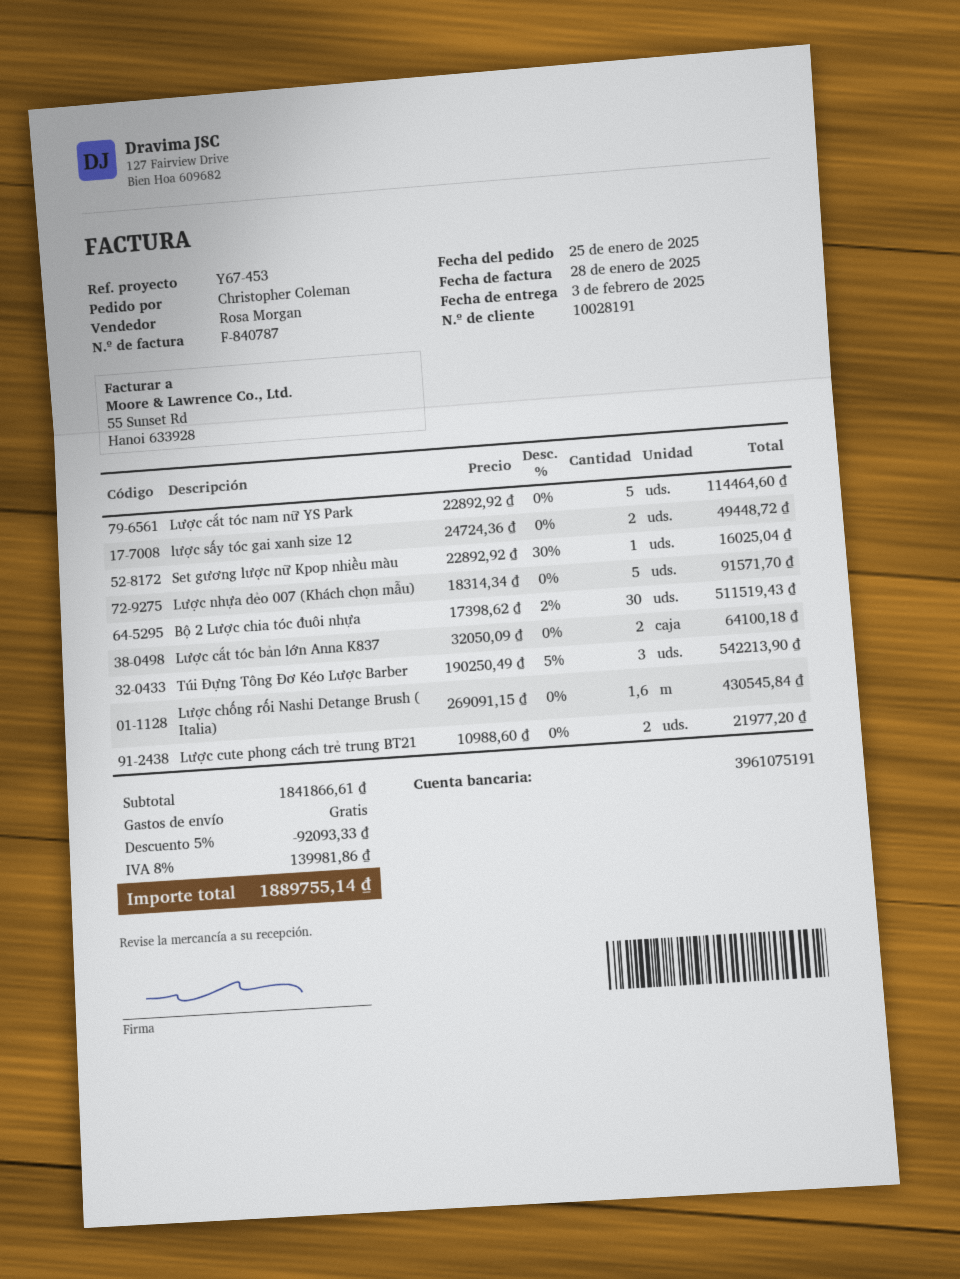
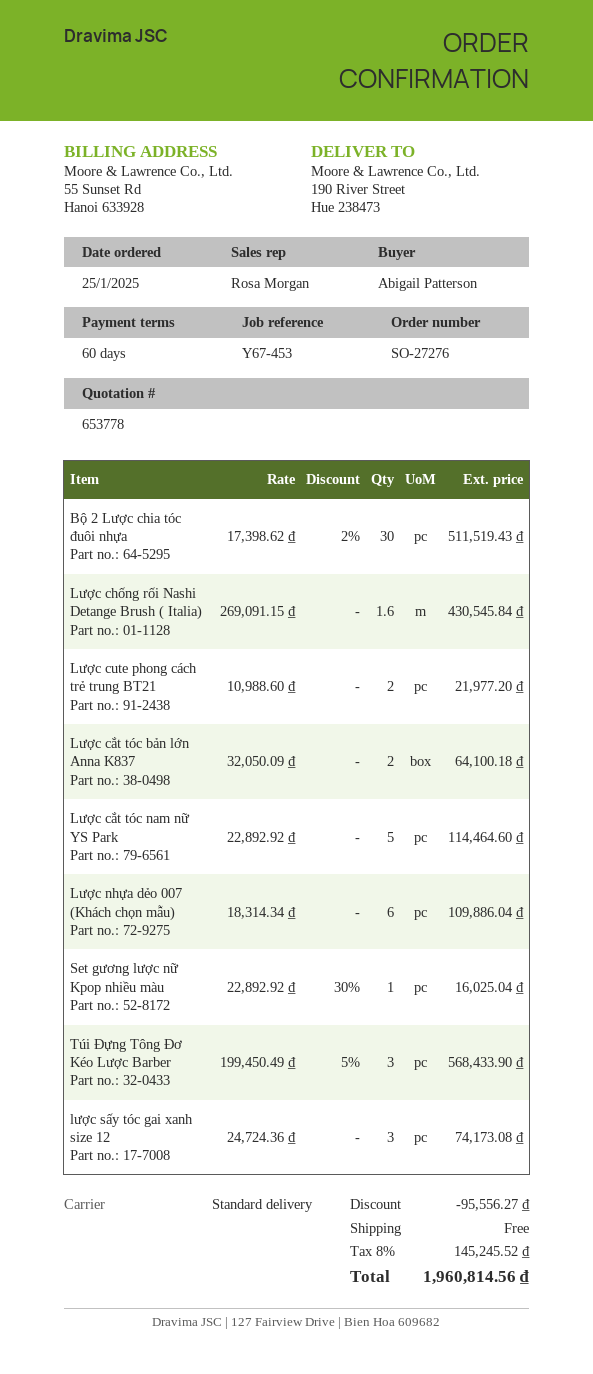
ordered by: Christopher Coleman -> Abigail Patterson
lược sấy tóc gai xanh size 12: 2 x 24724.36 = 49448.72 -> 3 x 24724.36 = 74173.08
Lược nhựa dẻo 007 (Khách chọn mẫu): 5 x 18314.34 = 91571.70 -> 6 x 18314.34 = 109886.04
Túi Đựng Tông Đơ Kéo Lược Barber: 3 x 190250.49 - 5% = 542213.90 -> 3 x 199450.49 - 5% = 568433.90
discount: 92093.33 -> 95556.27
tax: 8% = 139981.86 -> 8% = 145245.52
total: 1889755.14 -> 1960814.56

